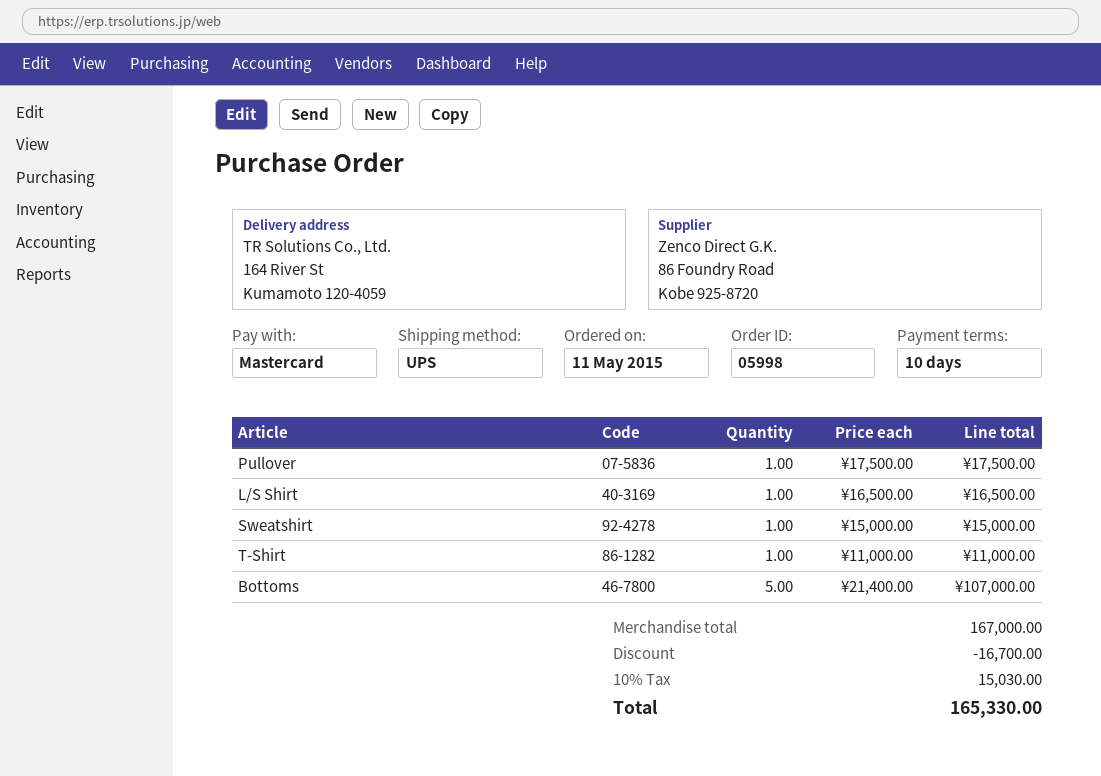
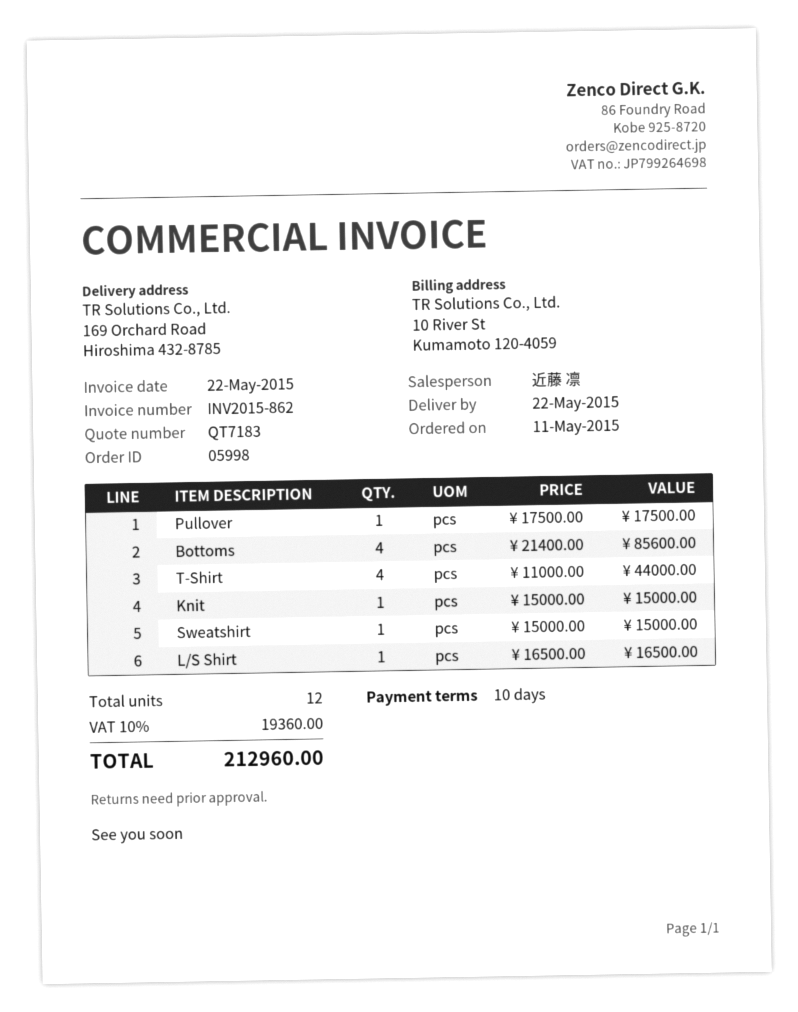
ship to: 164 River St, Kumamoto 120-4059 -> 169 Orchard Road, Hiroshima 432-8785
T-Shirt: 1 x 11000.00 = 11000.00 -> 4 x 11000.00 = 44000.00
Bottoms: 5 x 21400.00 = 107000.00 -> 4 x 21400.00 = 85600.00
Knit: none -> 1 x 15000.00 = 15000.00
discount: 16700.00 -> none
tax: 10% = 15030.00 -> 10% = 19360.00
total: 165330.00 -> 212960.00

